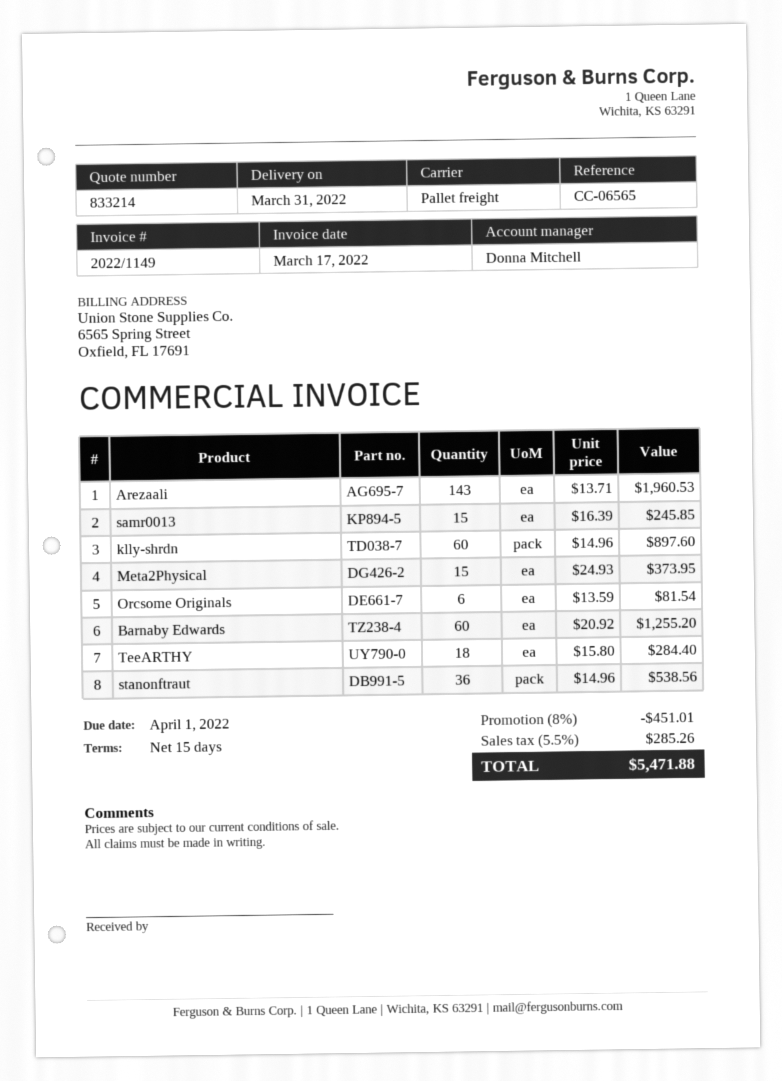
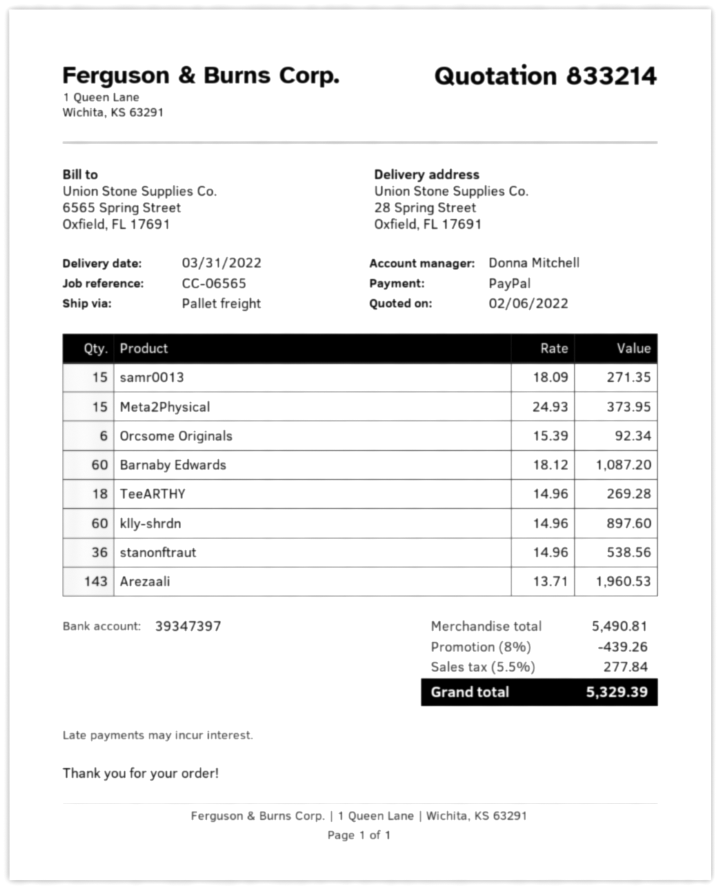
samr0013: 15 x 16.39 = 245.85 -> 15 x 18.09 = 271.35
Orcsome Originals: 6 x 13.59 = 81.54 -> 6 x 15.39 = 92.34
Barnaby Edwards: 60 x 20.92 = 1255.20 -> 60 x 18.12 = 1087.20
TeeARTHY: 18 x 15.80 = 284.40 -> 18 x 14.96 = 269.28
discount: 8% = 451.01 -> 8% = 439.26
tax: 5.5% = 285.26 -> 5.5% = 277.84
total: 5471.88 -> 5329.39

